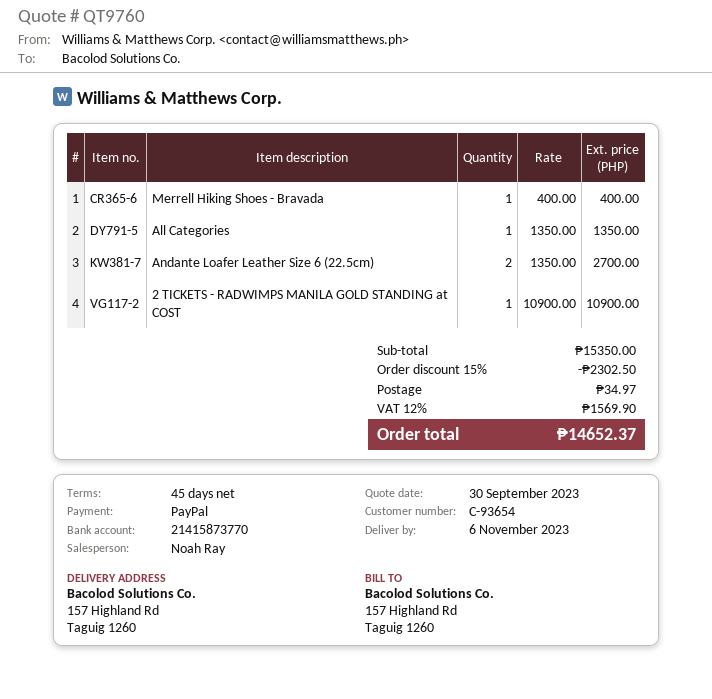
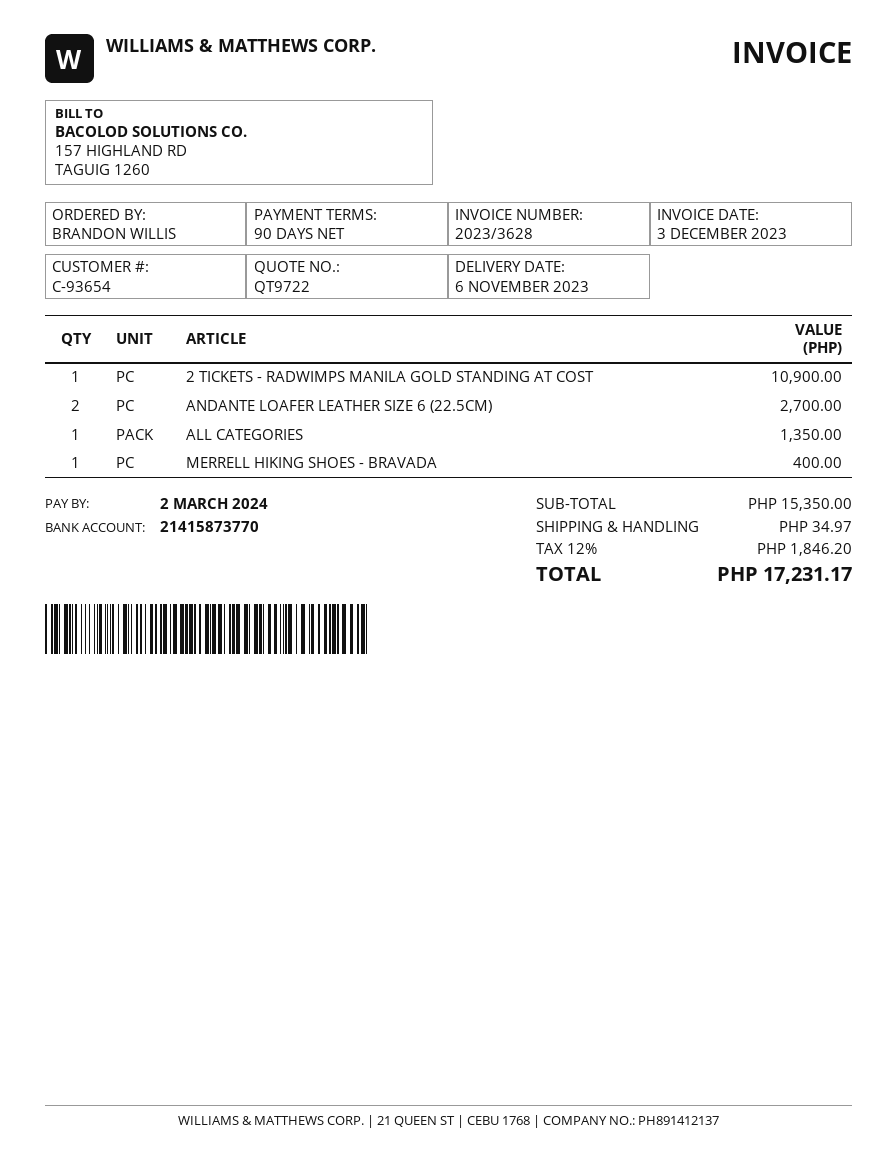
quote number: QT9760 -> QT9722
payment terms: 45 days -> 90 days
discount: 15% = 2302.50 -> none
tax: 12% = 1569.90 -> 12% = 1846.20
total: 14652.37 -> 17231.17

